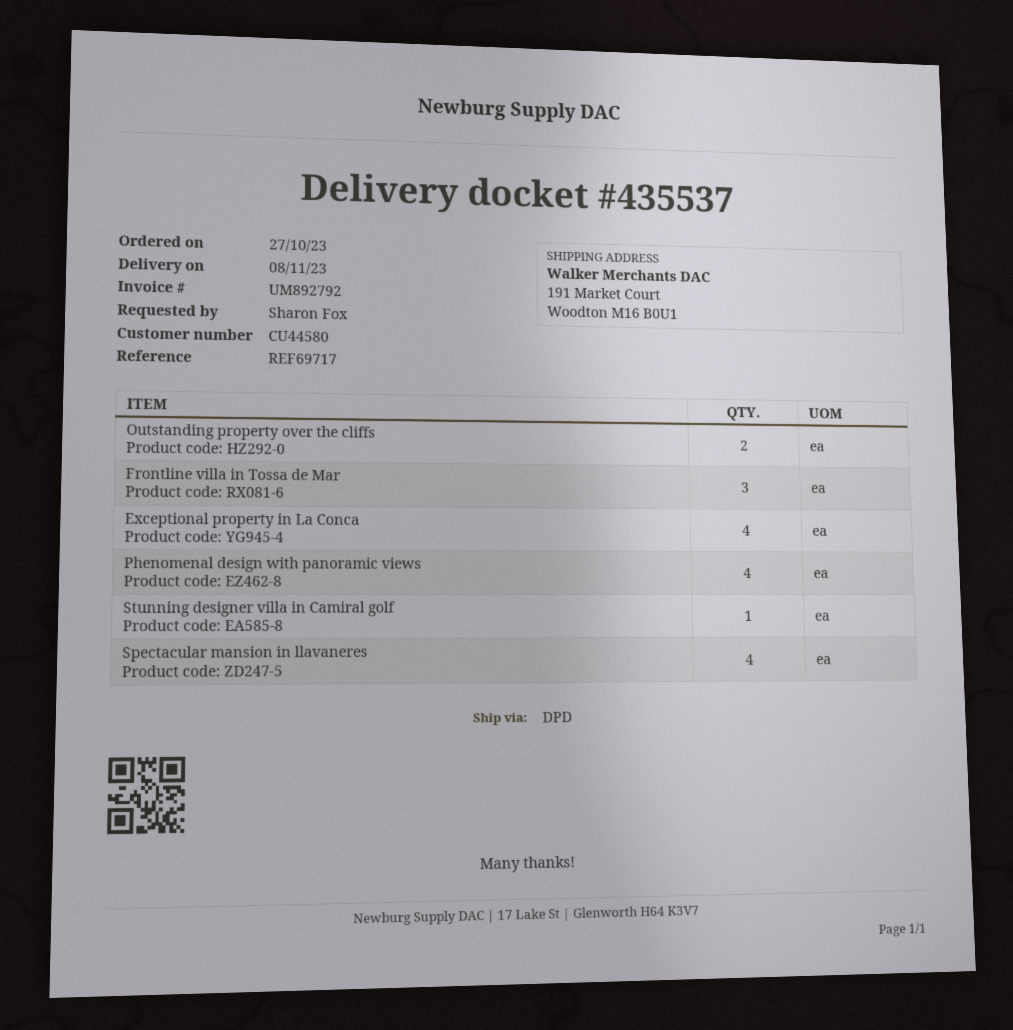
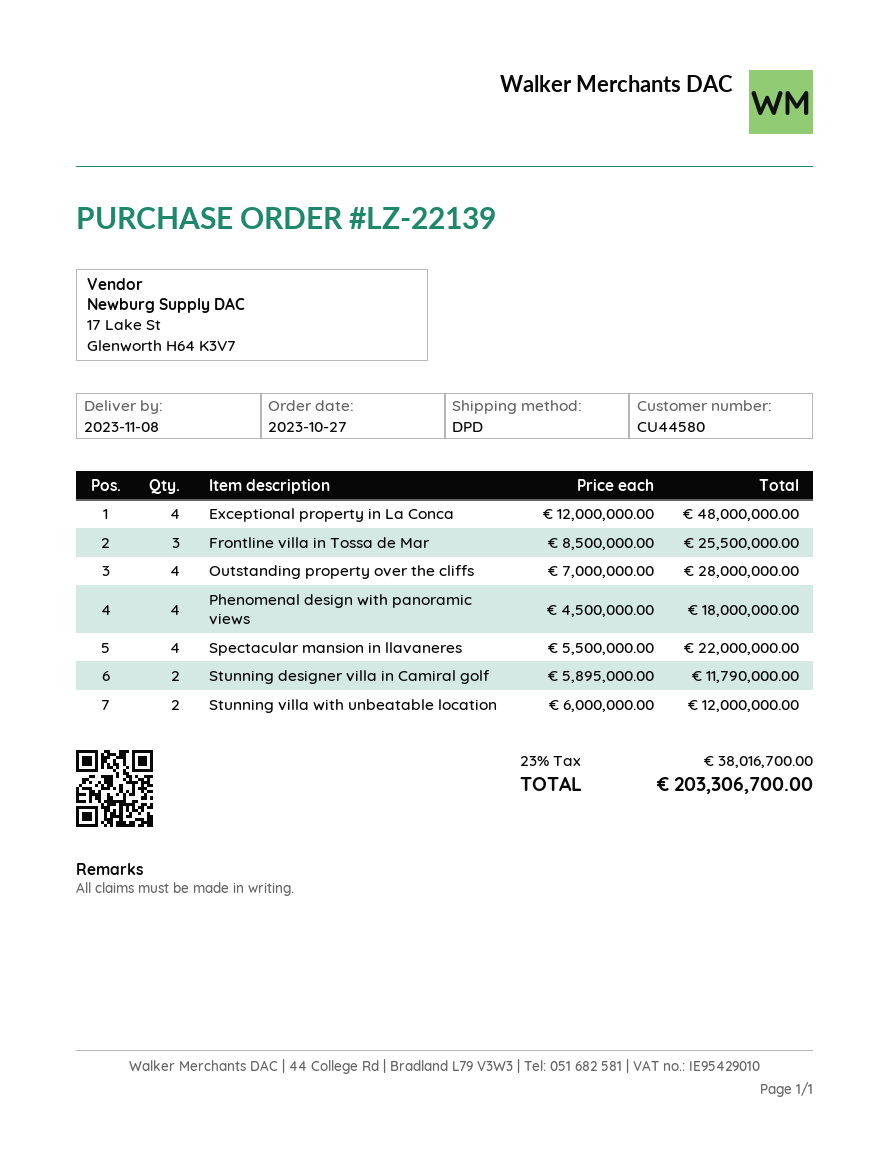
Outstanding property over the cliffs: 2 -> 4
Stunning designer villa in Camiral golf: 1 -> 2
Stunning villa with unbeatable location: none -> 2

